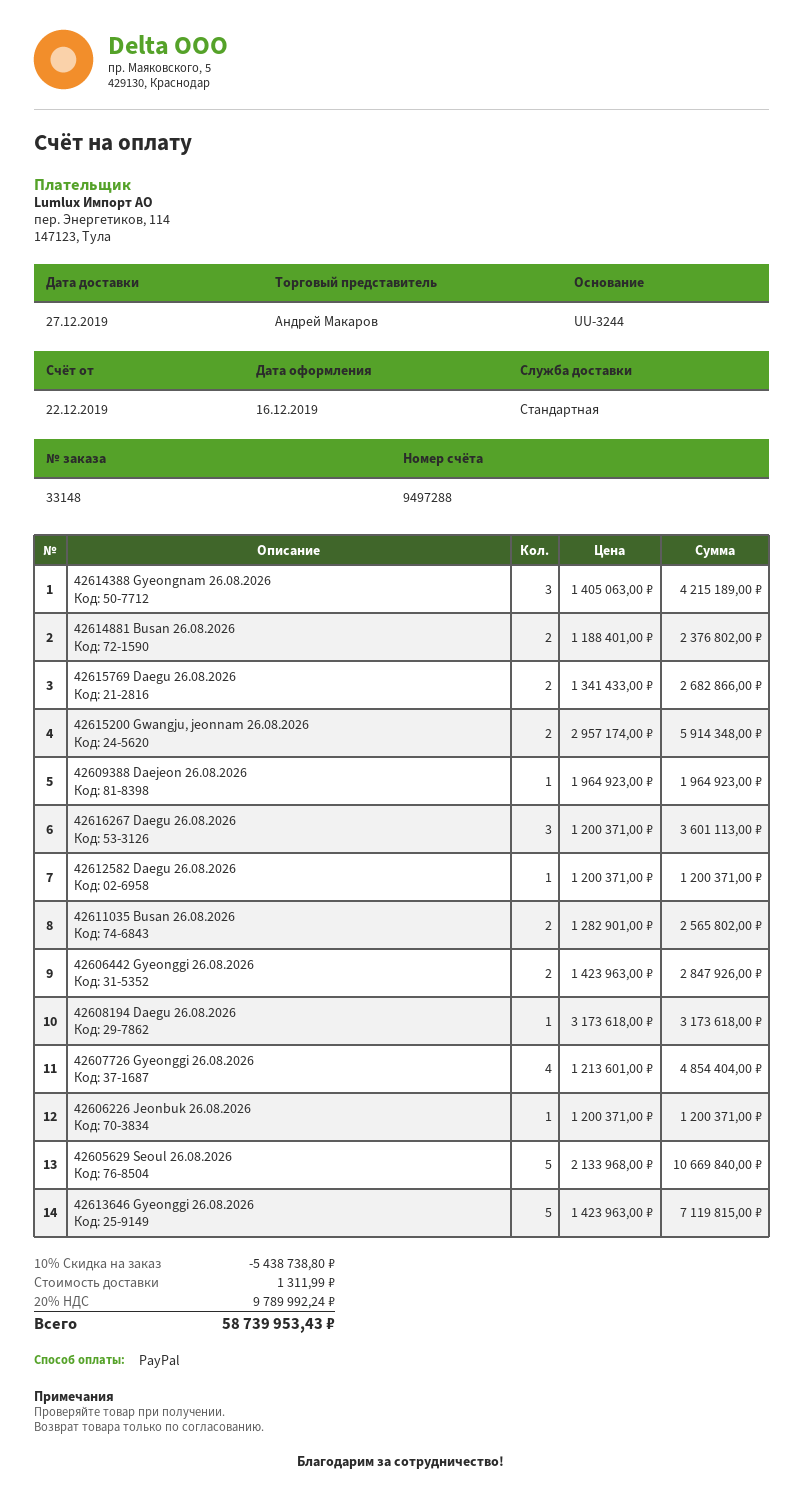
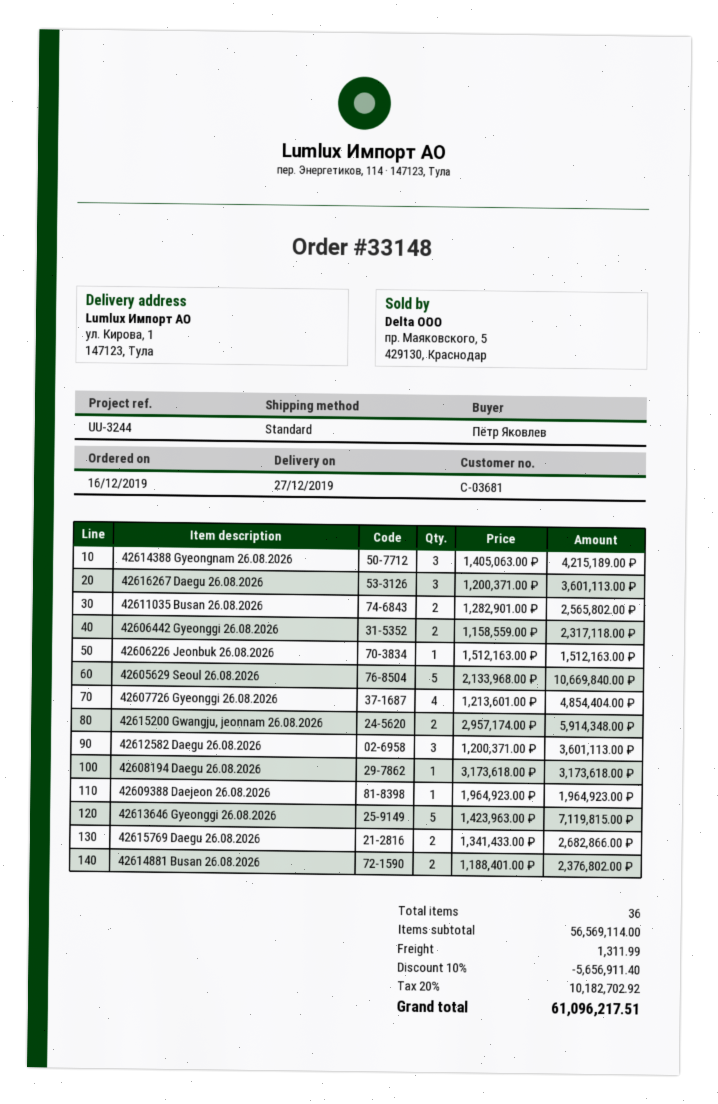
42612582 Daegu 26.08.2026: 1 x 1200371.00 = 1200371.00 -> 3 x 1200371.00 = 3601113.00
42606442 Gyeonggi 26.08.2026: 2 x 1423963.00 = 2847926.00 -> 2 x 1158559.00 = 2317118.00
42606226 Jeonbuk 26.08.2026: 1 x 1200371.00 = 1200371.00 -> 1 x 1512163.00 = 1512163.00
discount: 10% = 5438738.80 -> 10% = 5656911.40
tax: 20% = 9789992.24 -> 20% = 10182702.92
total: 58739953.43 -> 61096217.51

